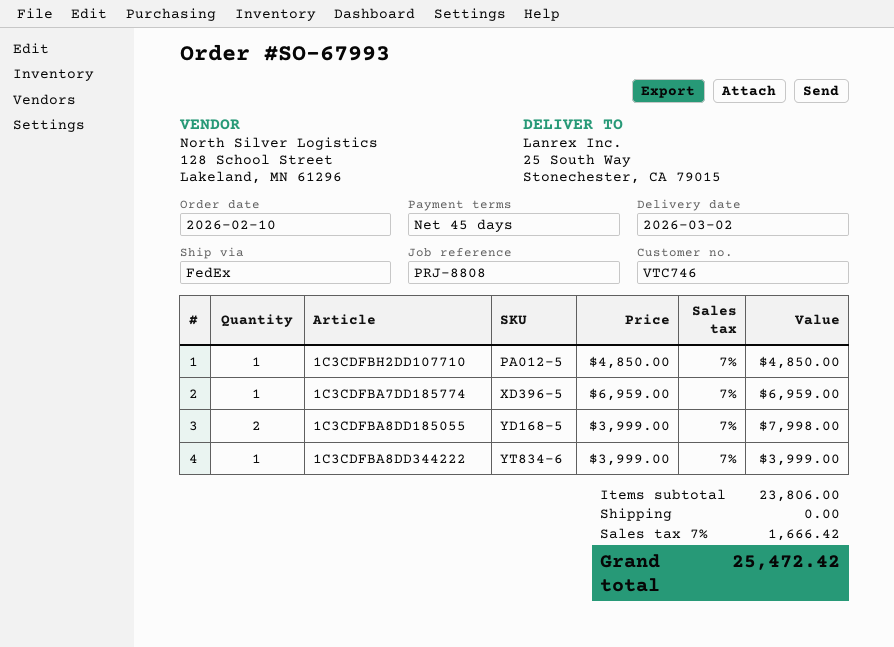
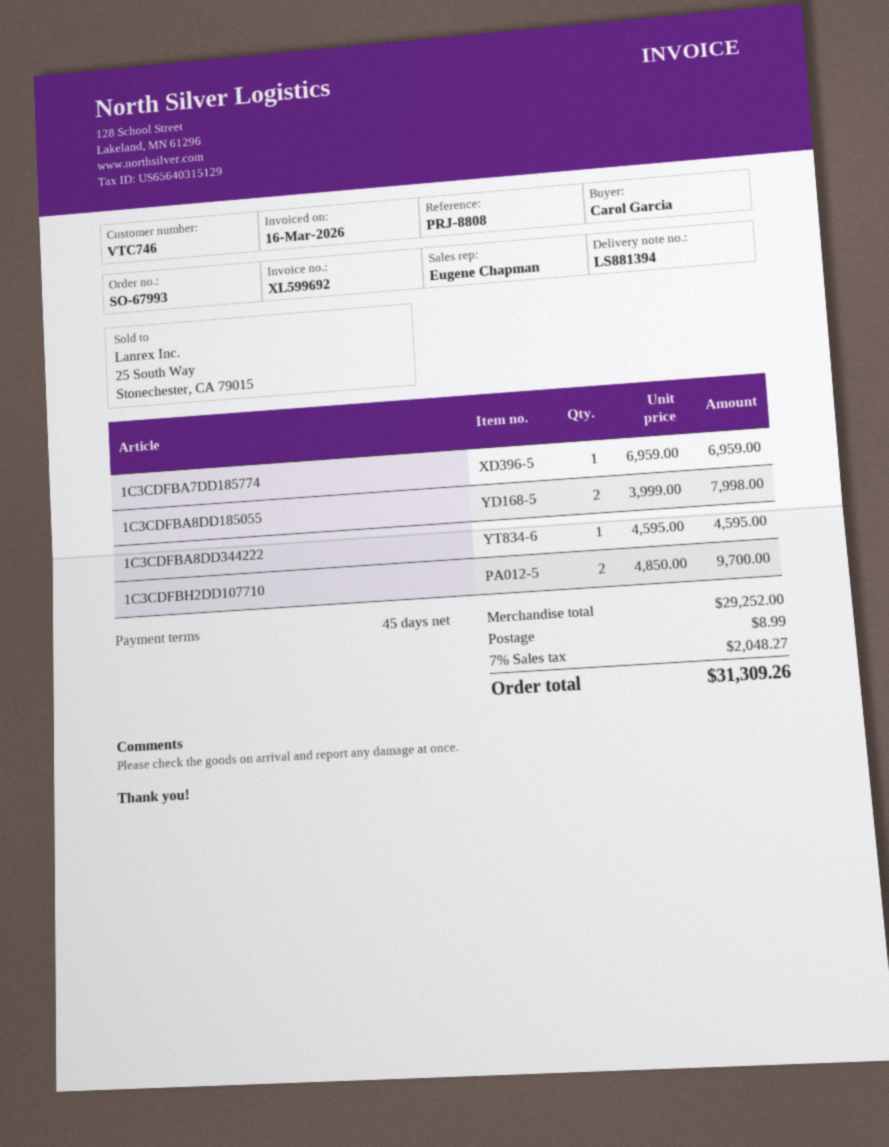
1C3CDFBH2DD107710: 1 x 4850.00 = 4850.00 -> 2 x 4850.00 = 9700.00
1C3CDFBA8DD344222: 1 x 3999.00 = 3999.00 -> 1 x 4595.00 = 4595.00
subtotal: 23806.00 -> 29252.00
shipping: 0.00 -> 8.99
tax: 7% = 1666.42 -> 7% = 2048.27
total: 25472.42 -> 31309.26

